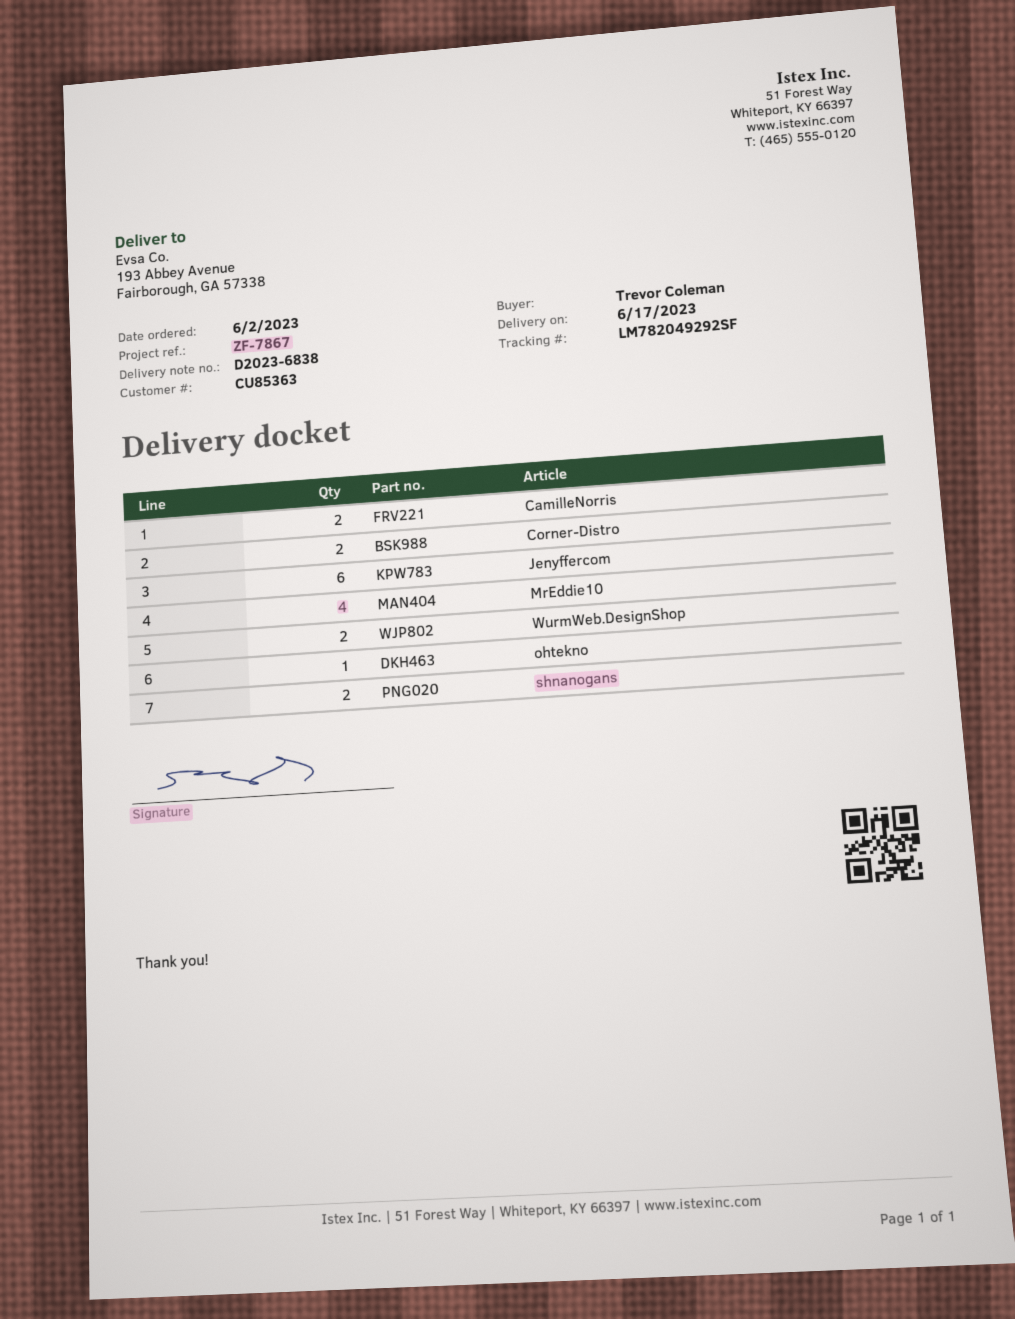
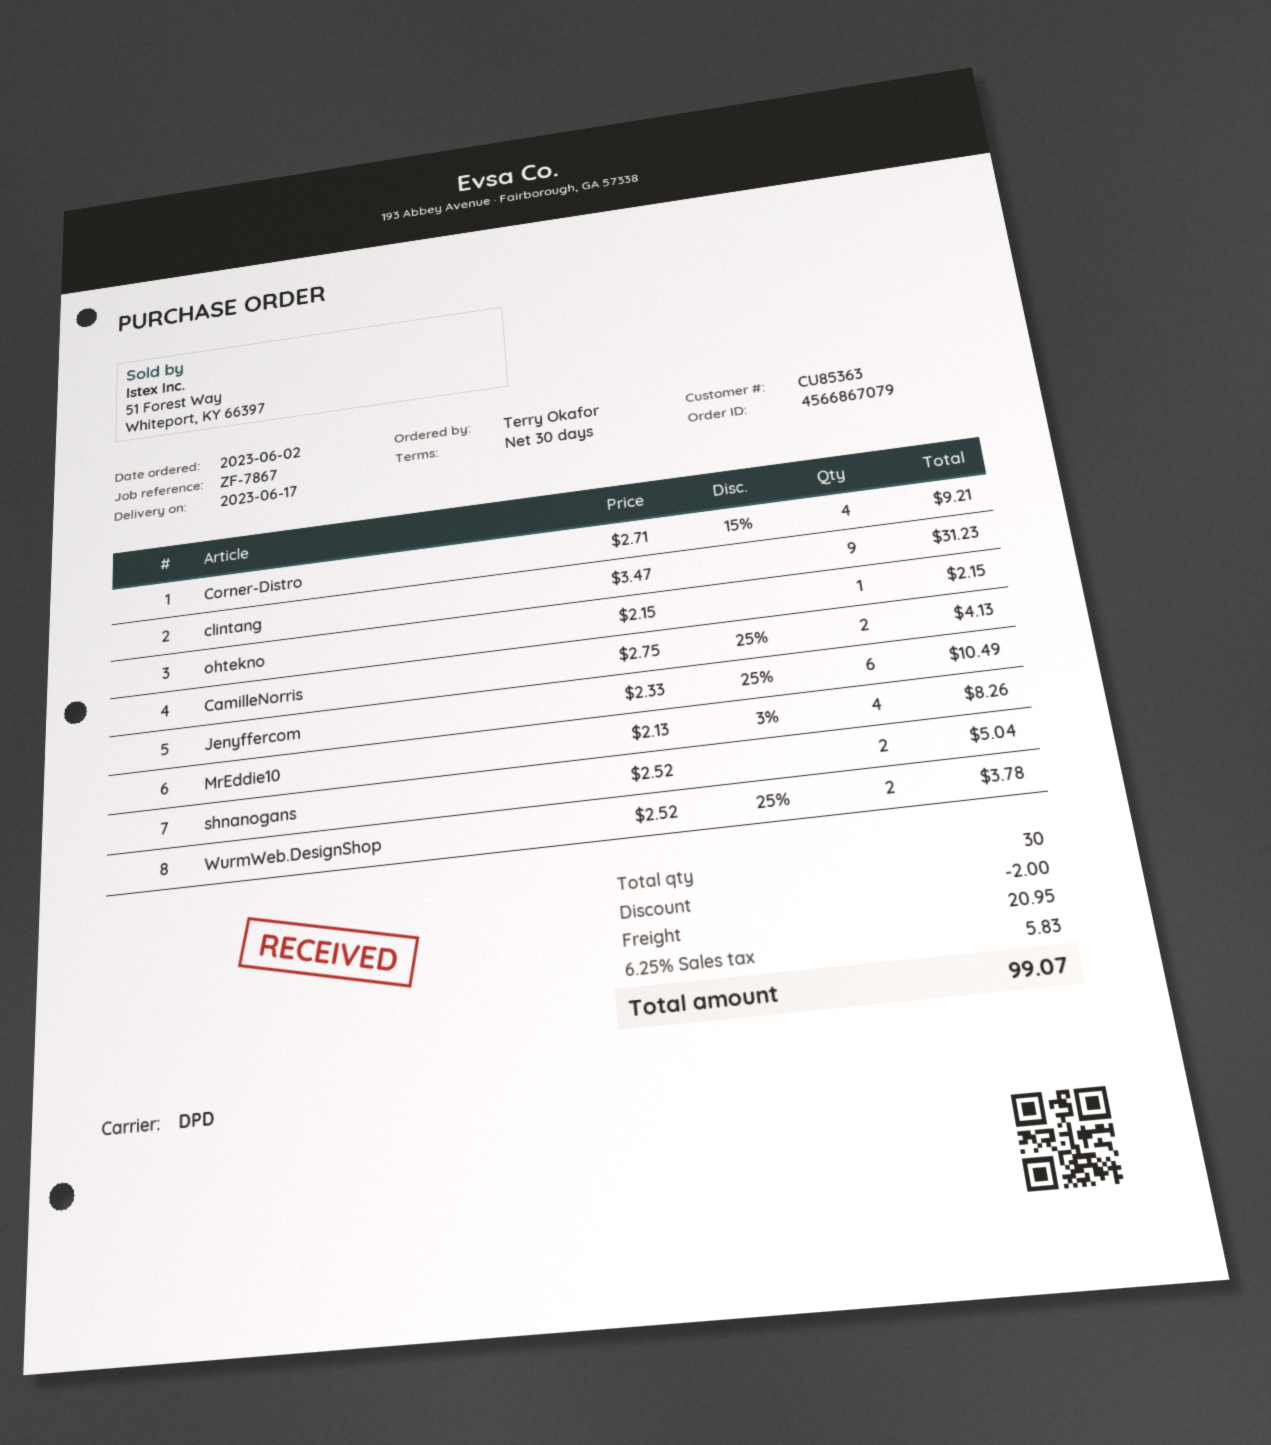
ordered by: Trevor Coleman -> Terry Okafor
Corner-Distro: 2 -> 4
clintang: none -> 9

